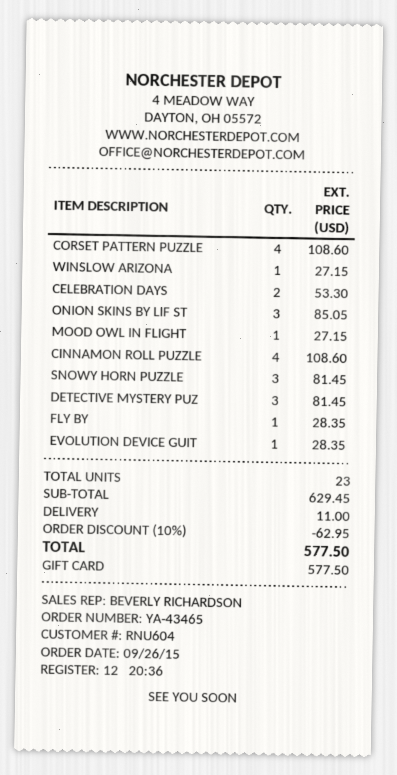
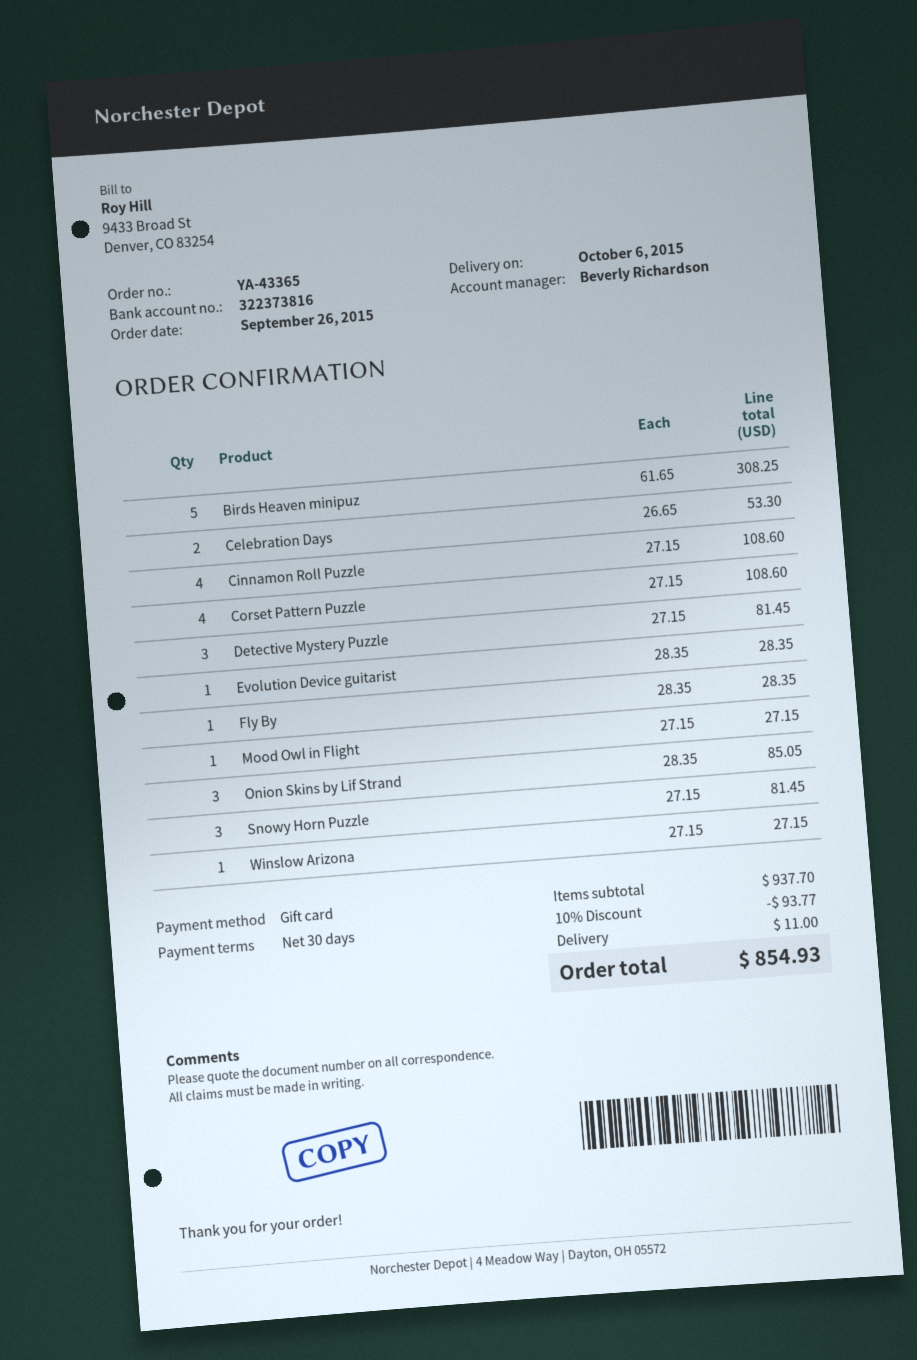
order number: YA-43465 -> YA-43365
Birds Heaven minipuz: none -> 5 for 308.25
subtotal: 629.45 -> 937.70
discount: 10% = 62.95 -> 10% = 93.77
total: 577.50 -> 854.93

